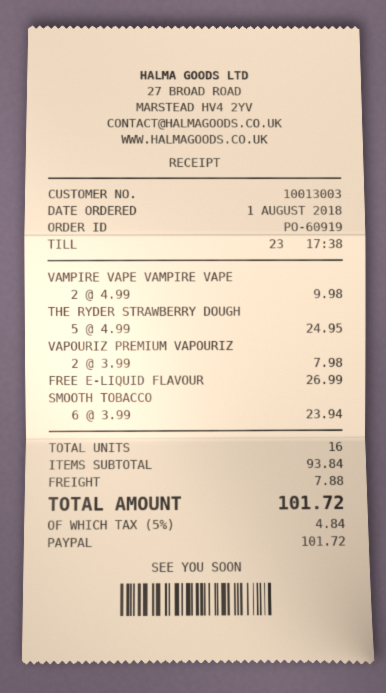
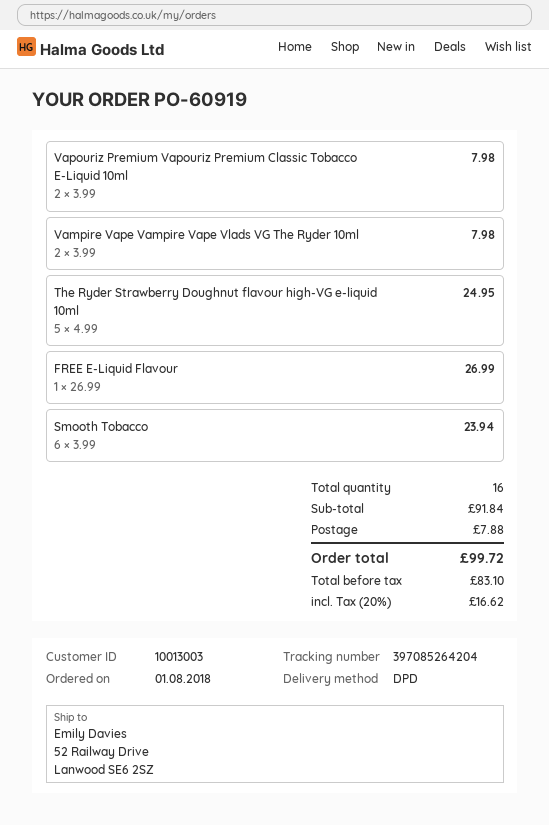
VAMPIRE VAPE VAMPIRE VAPE: 2 x 4.99 = 9.98 -> 2 x 3.99 = 7.98
subtotal: 93.84 -> 91.84
tax: 5% = 4.84 -> 20% = 16.62
total: 101.72 -> 99.72

